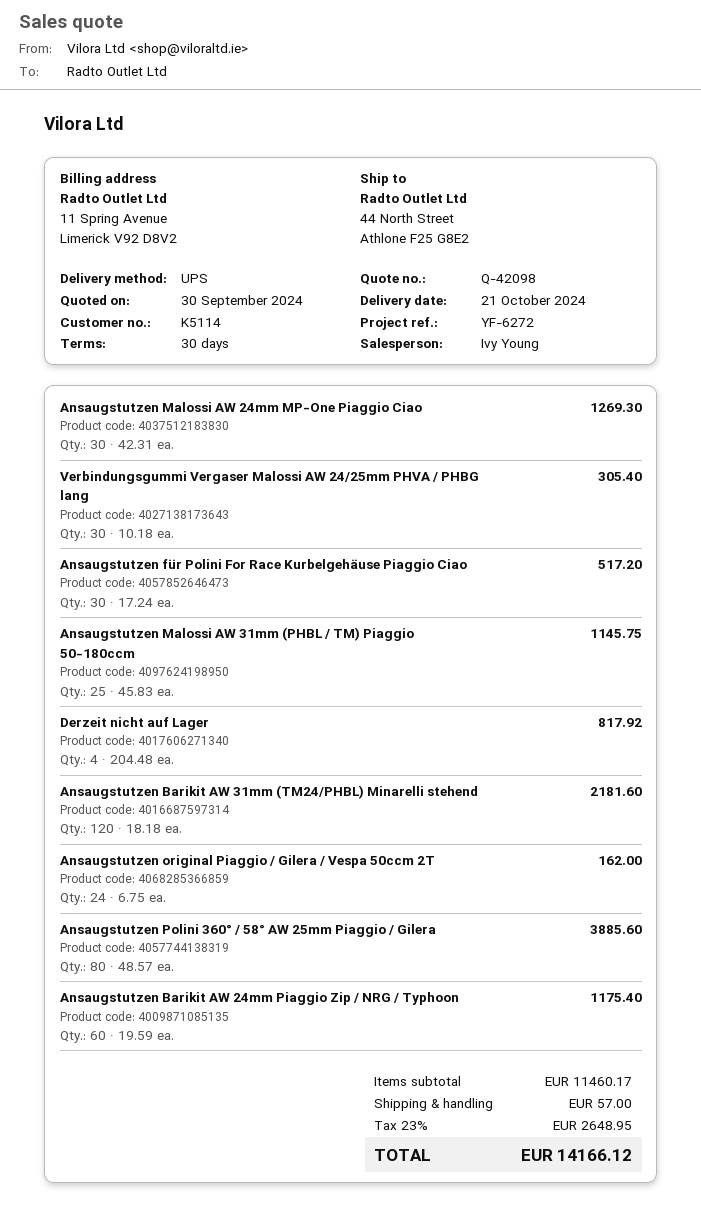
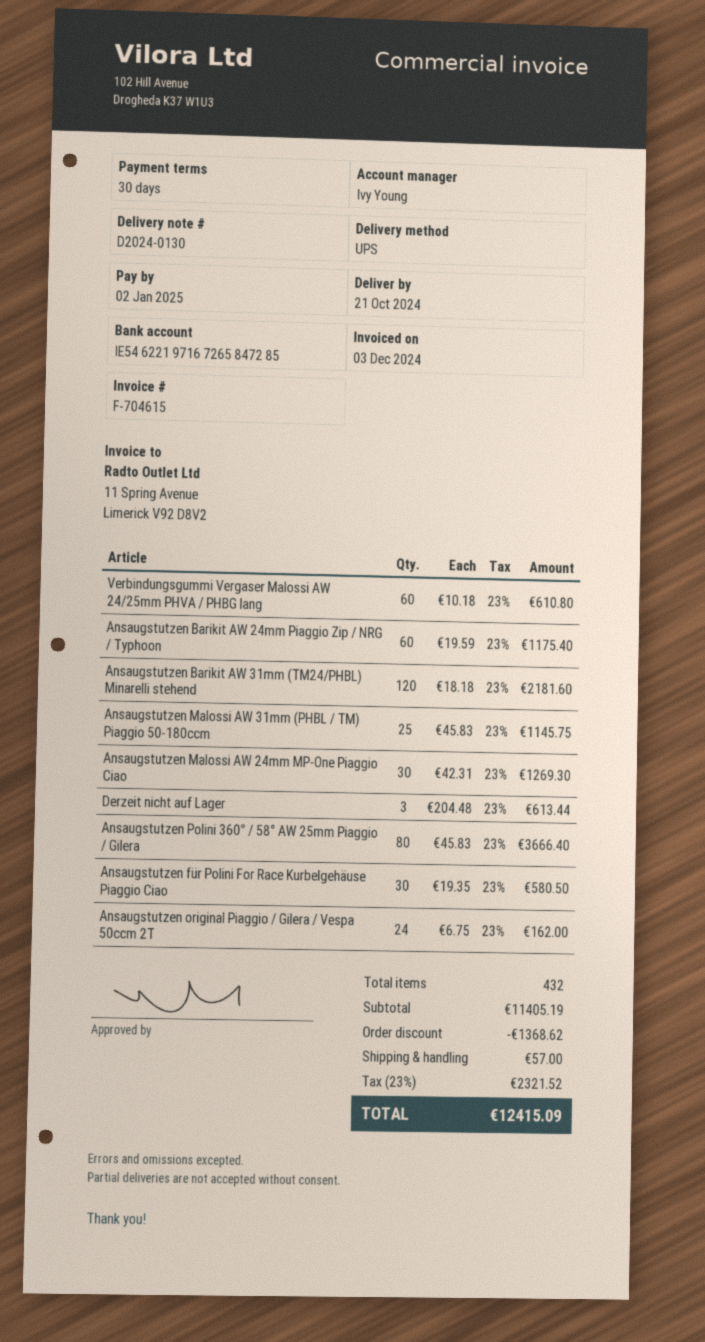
Verbindungsgummi Vergaser Malossi AW 24/25mm PHVA / PHBG lang: 30 x 10.18 = 305.40 -> 60 x 10.18 = 610.80
Ansaugstutzen für Polini For Race Kurbelgehäuse Piaggio Ciao: 30 x 17.24 = 517.20 -> 30 x 19.35 = 580.50
Derzeit nicht auf Lager: 4 x 204.48 = 817.92 -> 3 x 204.48 = 613.44
Ansaugstutzen Polini 360° / 58° AW 25mm Piaggio / Gilera: 80 x 48.57 = 3885.60 -> 80 x 45.83 = 3666.40
subtotal: 11460.17 -> 11405.19
discount: none -> 1368.62
tax: 23% = 2648.95 -> 23% = 2321.52
total: 14166.12 -> 12415.09

